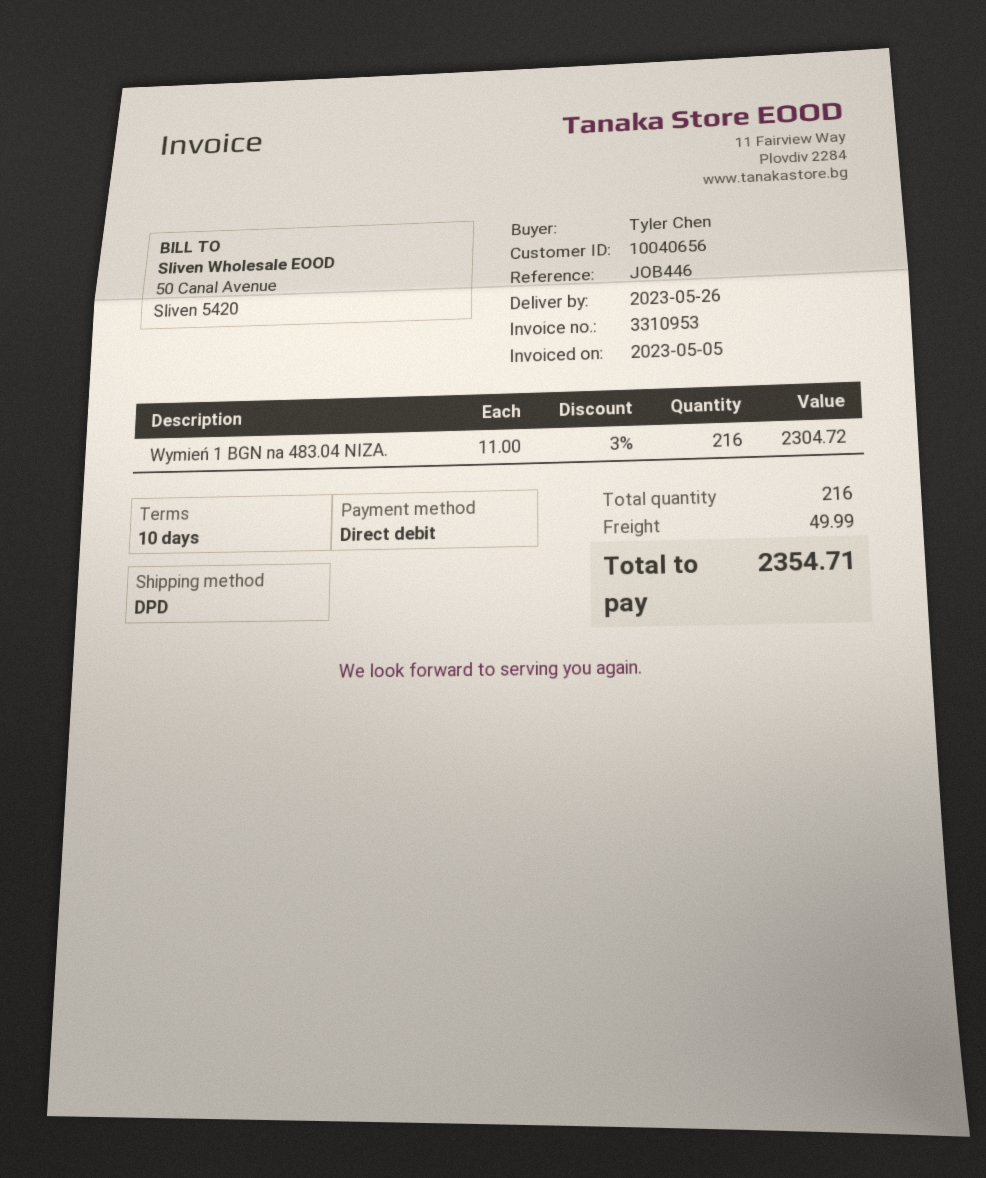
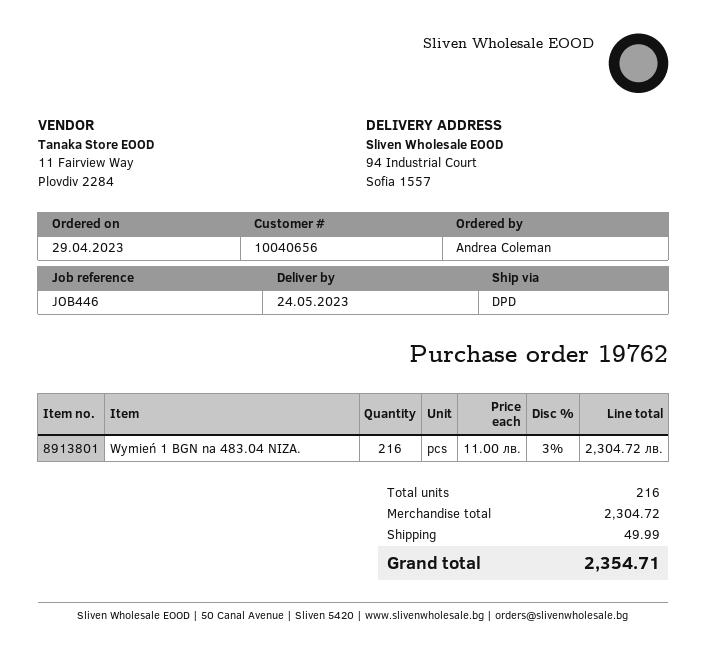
delivery date: 2023-05-26 -> 2023-05-24
ordered by: Tyler Chen -> Andrea Coleman

